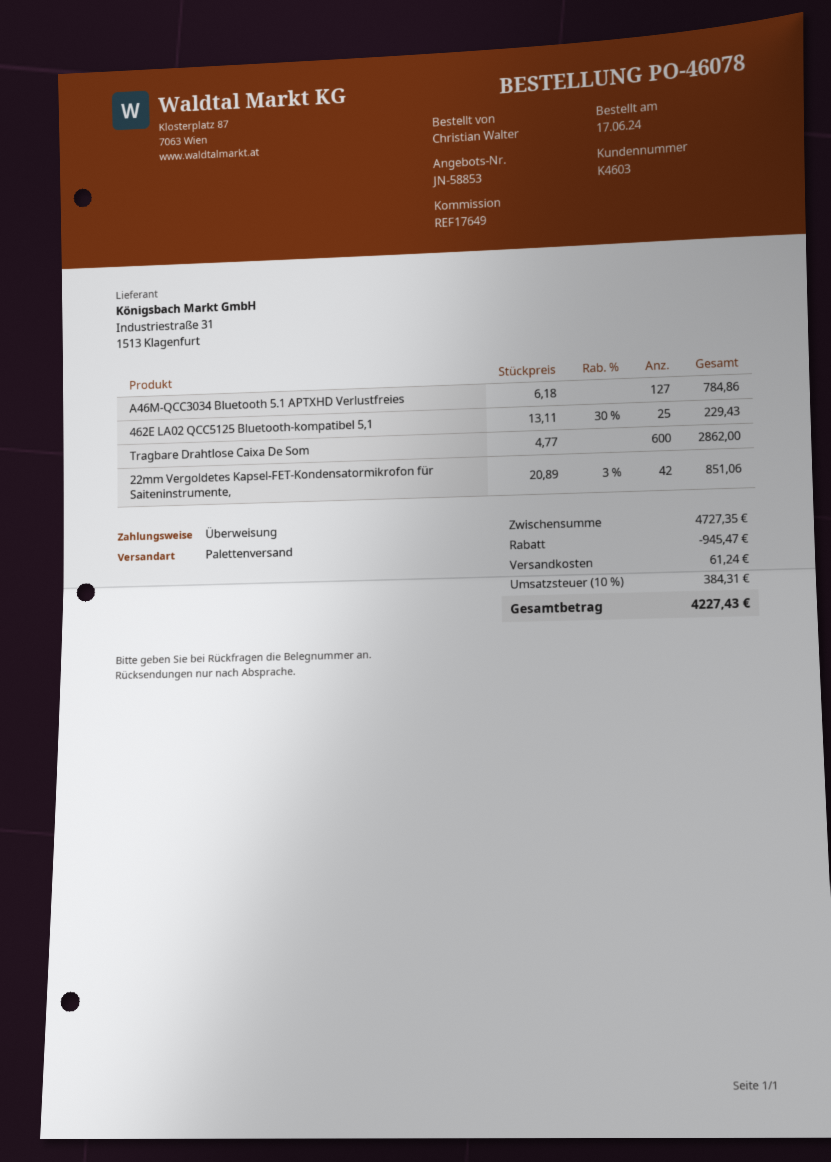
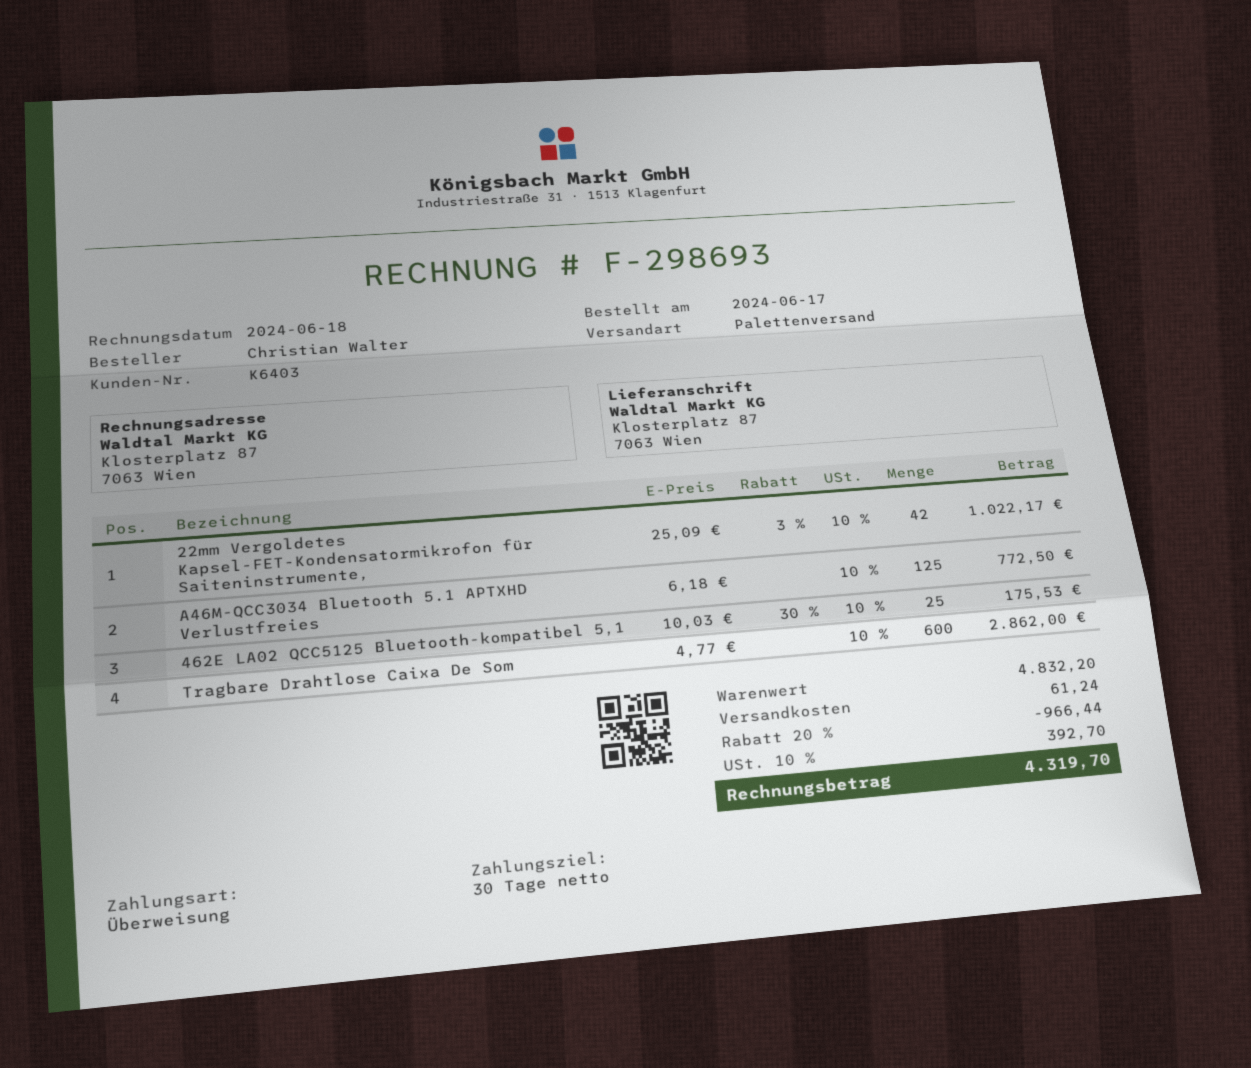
customer number: K4603 -> K6403
A46M-QCC3034 Bluetooth 5.1 APTXHD Verlustfreies: 127 x 6.18 = 784.86 -> 125 x 6.18 = 772.50
462E LA02 QCC5125 Bluetooth-kompatibel 5,1: 25 x 13.11 - 30% = 229.43 -> 25 x 10.03 - 30% = 175.53
22mm Vergoldetes Kapsel-FET-Kondensatormikrofon für Saiteninstrumente,: 42 x 20.89 - 3% = 851.06 -> 42 x 25.09 - 3% = 1022.17
subtotal: 4727.35 -> 4832.20
discount: 945.47 -> 966.44
tax: 10% = 384.31 -> 10% = 392.70
total: 4227.43 -> 4319.70

